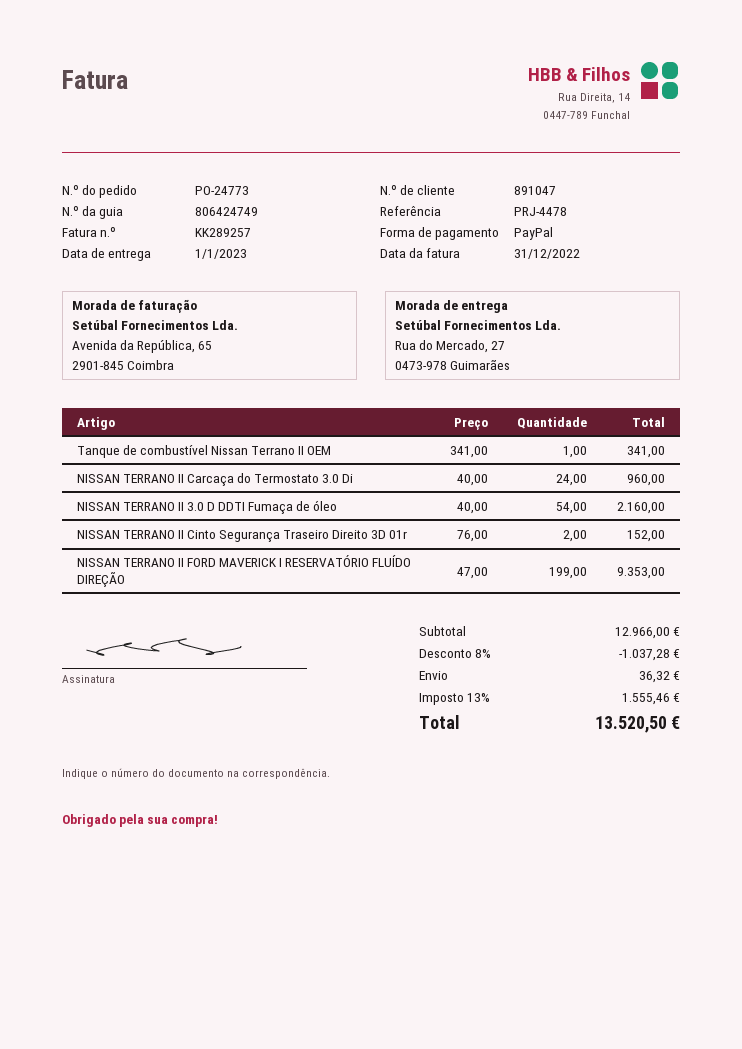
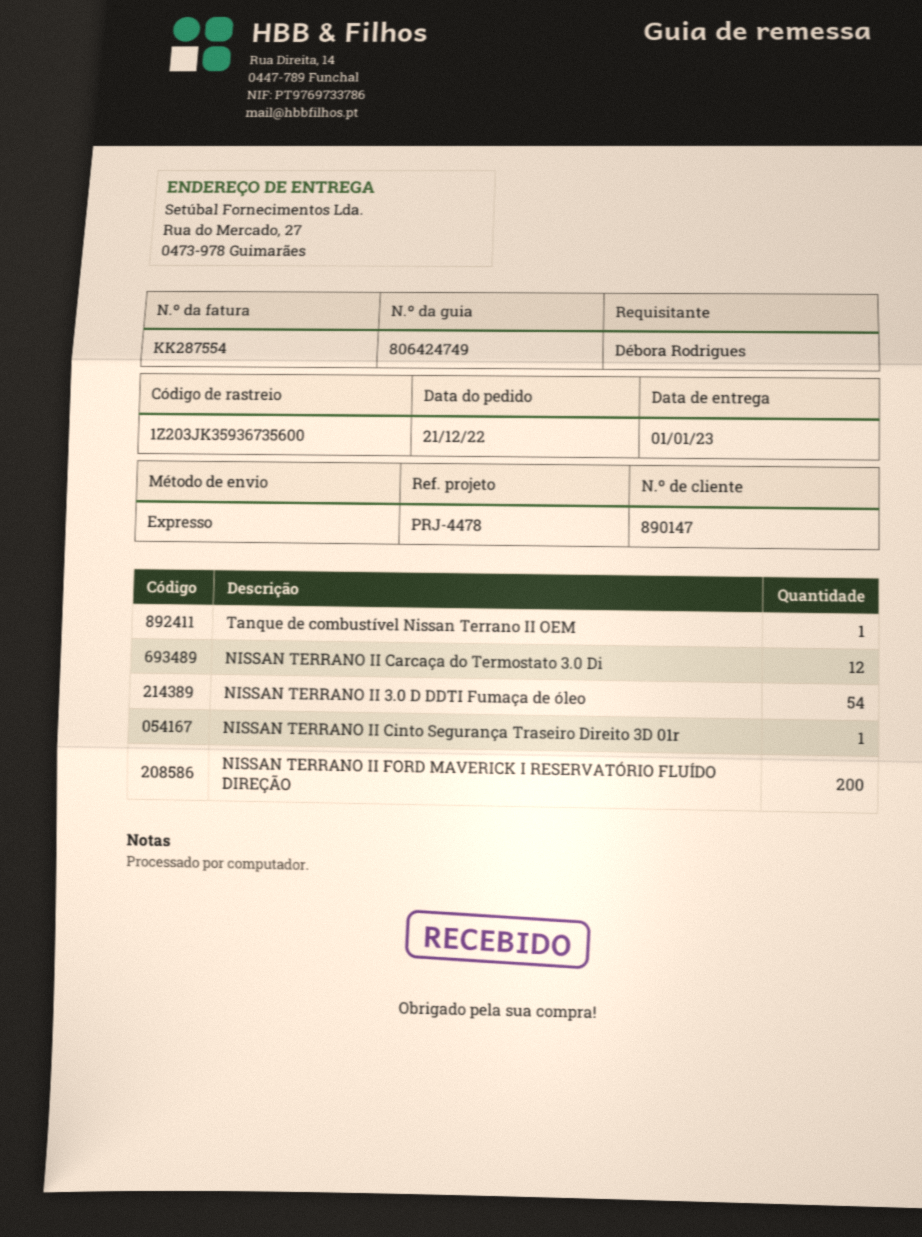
invoice number: KK289257 -> KK287554
customer number: 891047 -> 890147
NISSAN TERRANO II Carcaça do Termostato 3.0 Di: 24 -> 12
NISSAN TERRANO II Cinto Segurança Traseiro Direito 3D 01r: 2 -> 1
NISSAN TERRANO II FORD MAVERICK I RESERVATÓRIO FLUÍDO DIREÇÃO: 199 -> 200

